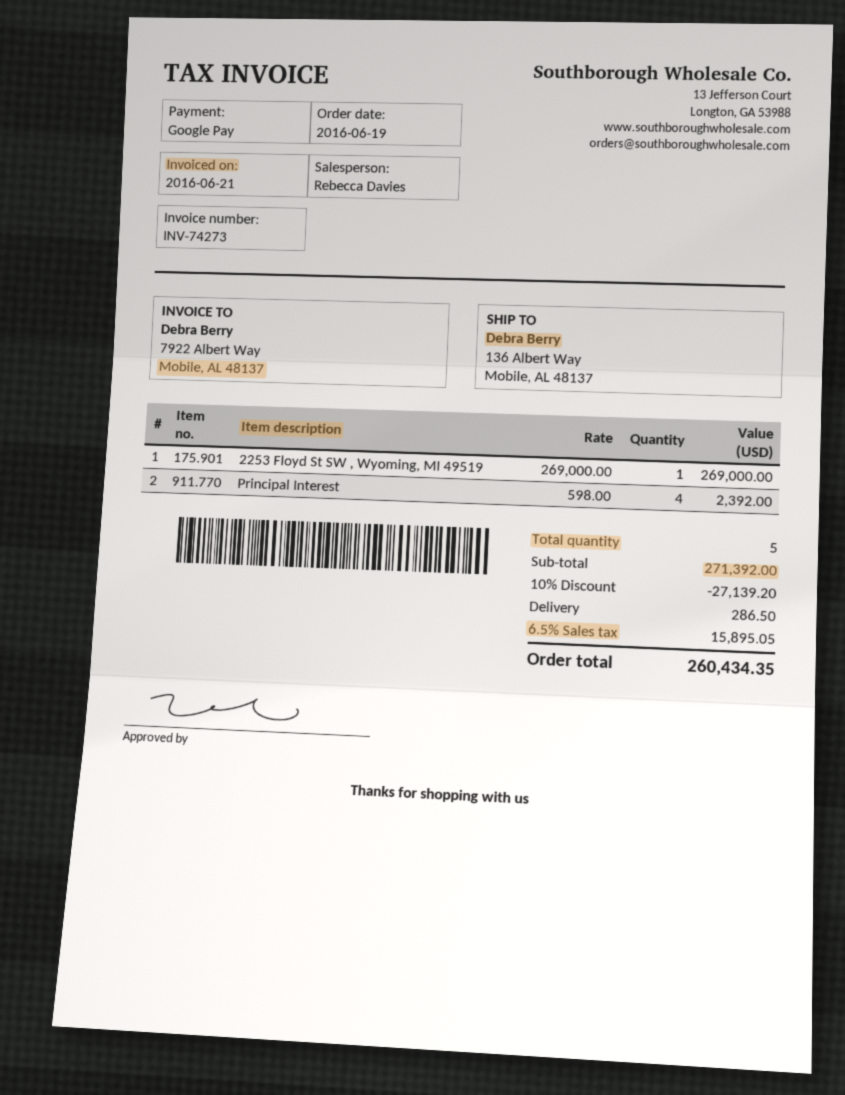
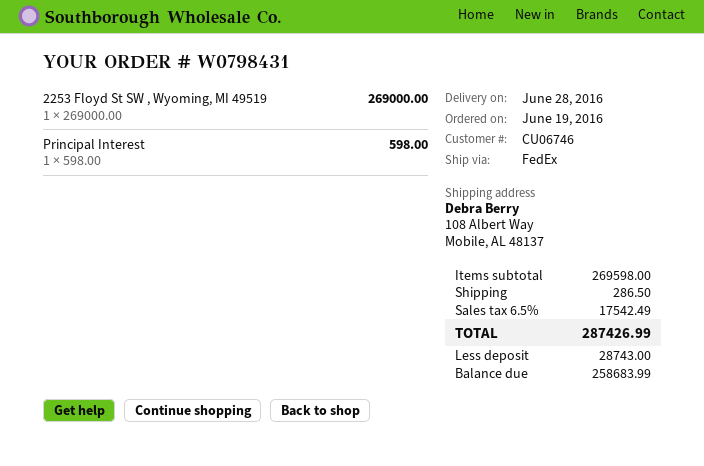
ship to: 136 Albert Way, Mobile, AL 48137 -> 108 Albert Way, Mobile, AL 48137
Principal Interest: 4 x 598.00 = 2392.00 -> 1 x 598.00 = 598.00
subtotal: 271392.00 -> 269598.00
discount: 10% = 27139.20 -> none
tax: 6.5% = 15895.05 -> 6.5% = 17542.49
total: 260434.35 -> 287426.99

